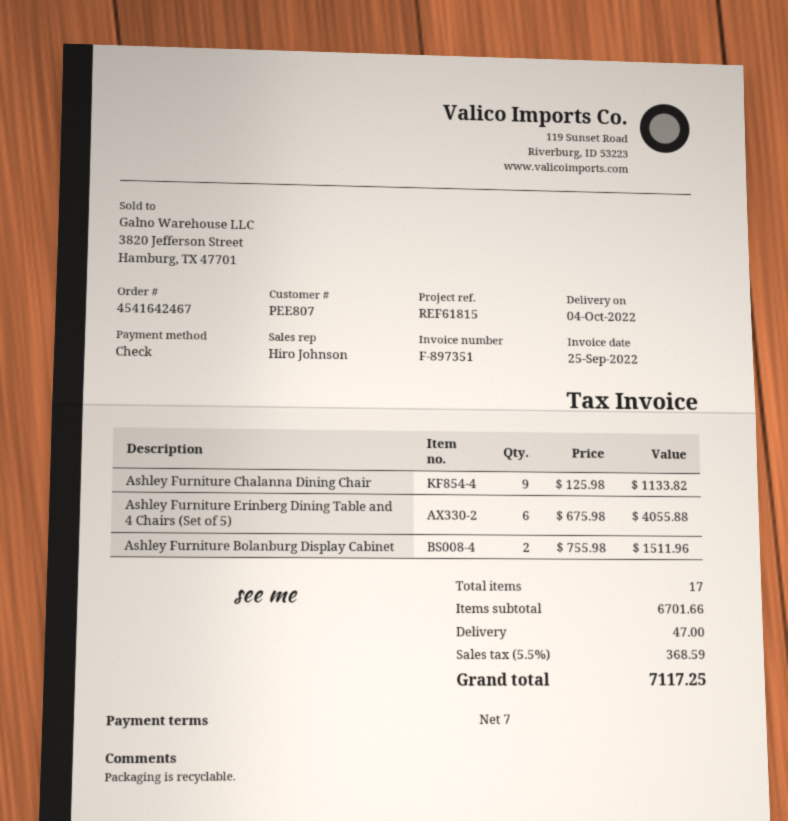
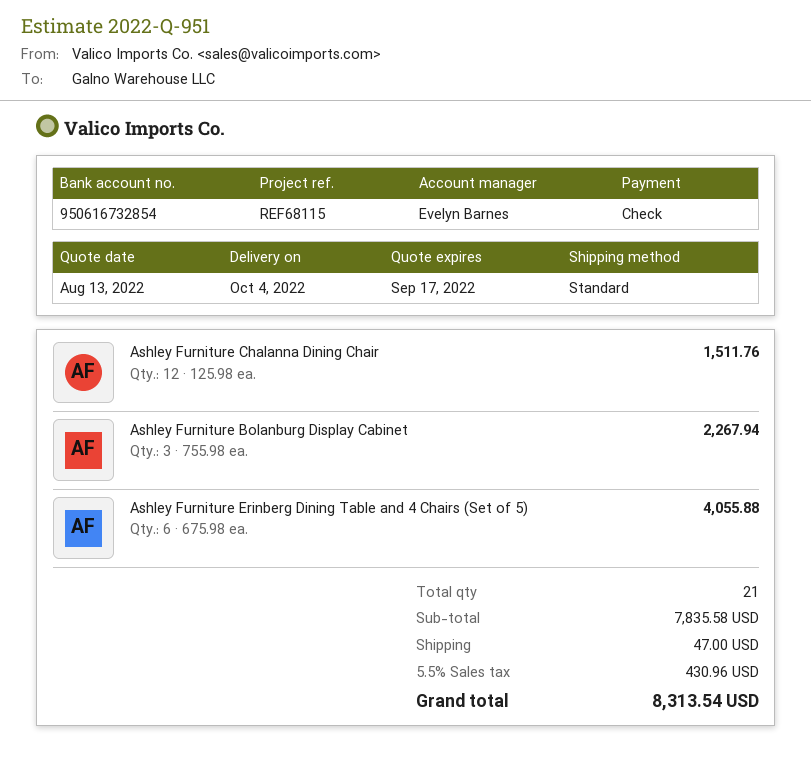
reference: REF61815 -> REF68115
sales rep: Hiro Johnson -> Evelyn Barnes
Ashley Furniture Chalanna Dining Chair: 9 x 125.98 = 1133.82 -> 12 x 125.98 = 1511.76
Ashley Furniture Bolanburg Display Cabinet: 2 x 755.98 = 1511.96 -> 3 x 755.98 = 2267.94
total quantity: 17 -> 21
subtotal: 6701.66 -> 7835.58
tax: 5.5% = 368.59 -> 5.5% = 430.96
total: 7117.25 -> 8313.54

